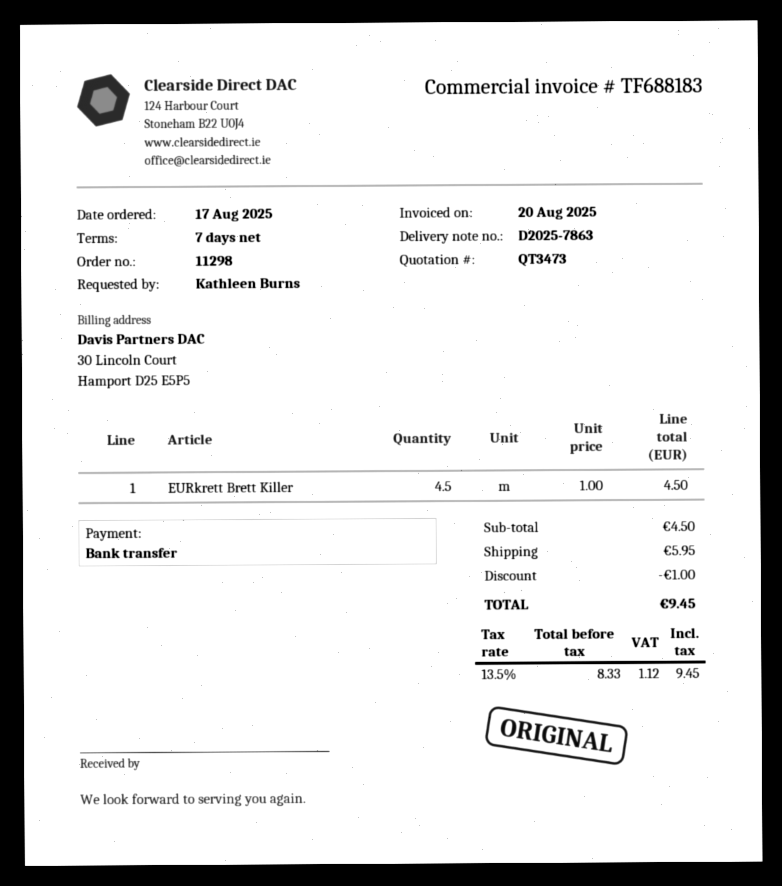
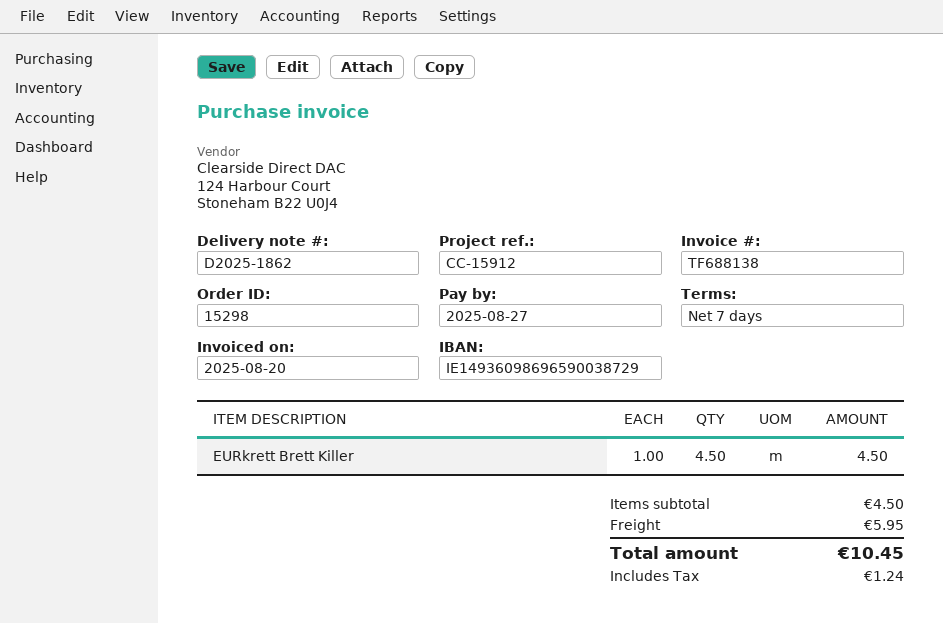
order number: 11298 -> 15298
delivery note number: D2025-7863 -> D2025-1862
invoice number: TF688183 -> TF688138
discount: 1.00 -> none
tax: 1.12 -> 1.24
total: 9.45 -> 10.45

